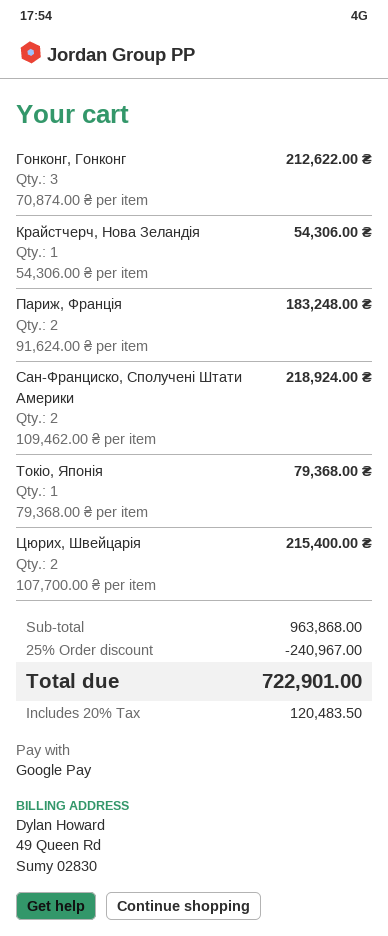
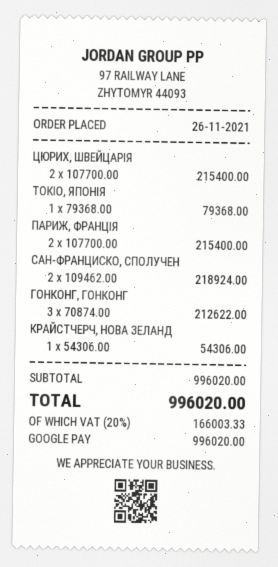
Париж, Франція: 2 x 91624.00 = 183248.00 -> 2 x 107700.00 = 215400.00
subtotal: 963868.00 -> 996020.00
discount: 25% = 240967.00 -> none
tax: 20% = 120483.50 -> 20% = 166003.33
total: 722901.00 -> 996020.00

